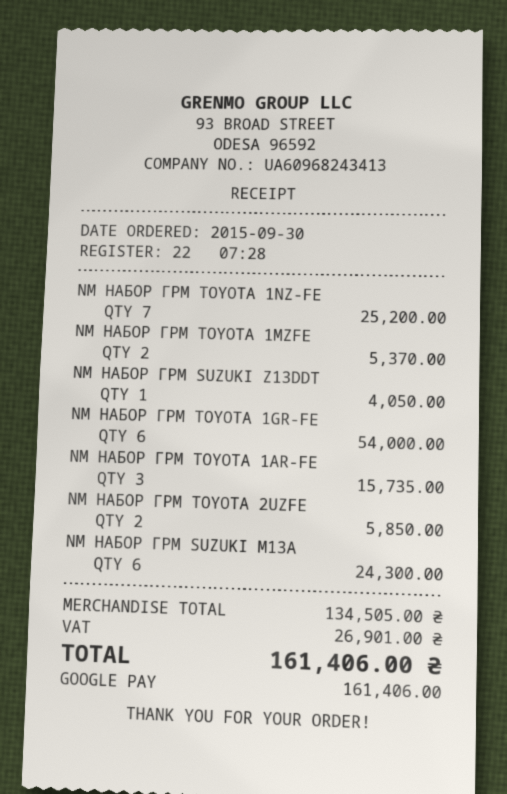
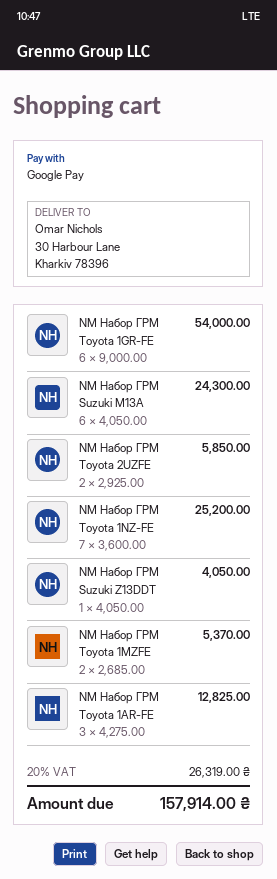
NM НАБОР ГРМ TOYOTA 1AR-FE: 3 for 15735.00 -> 3 for 12825.00
tax: 26901.00 -> 26319.00
total: 161406.00 -> 157914.00

